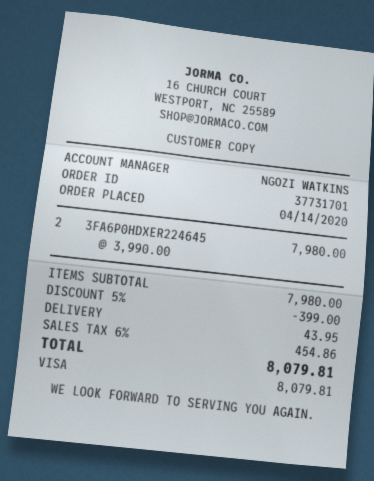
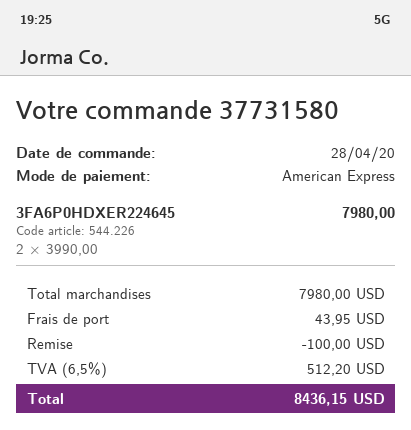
order number: 37731701 -> 37731580
order date: 2020-04-14 -> 2020-04-28
payment method: Visa -> American Express
discount: 399.00 -> 100.00
tax: 6% = 454.86 -> 6.5% = 512.20
total: 8079.81 -> 8436.15

